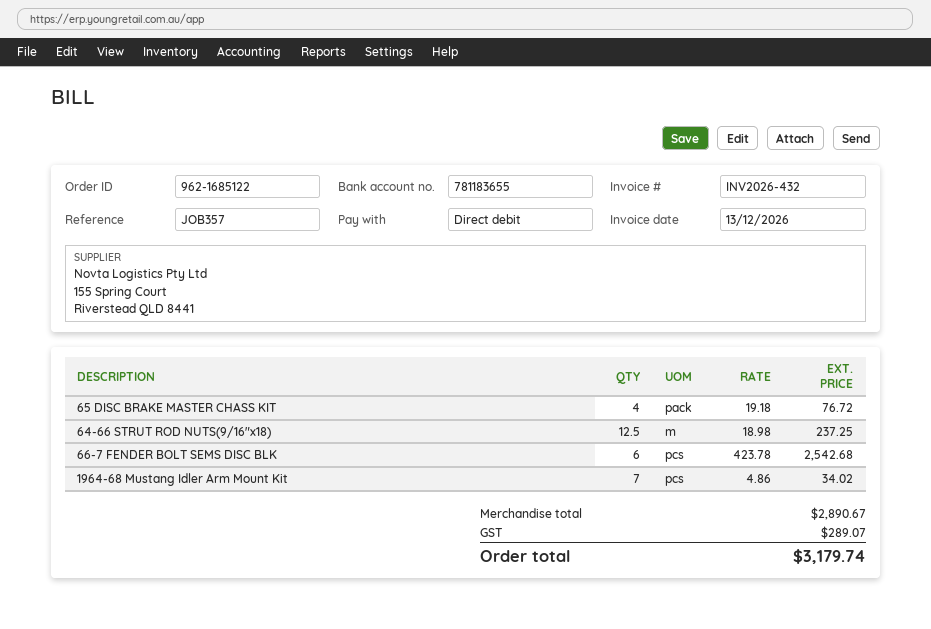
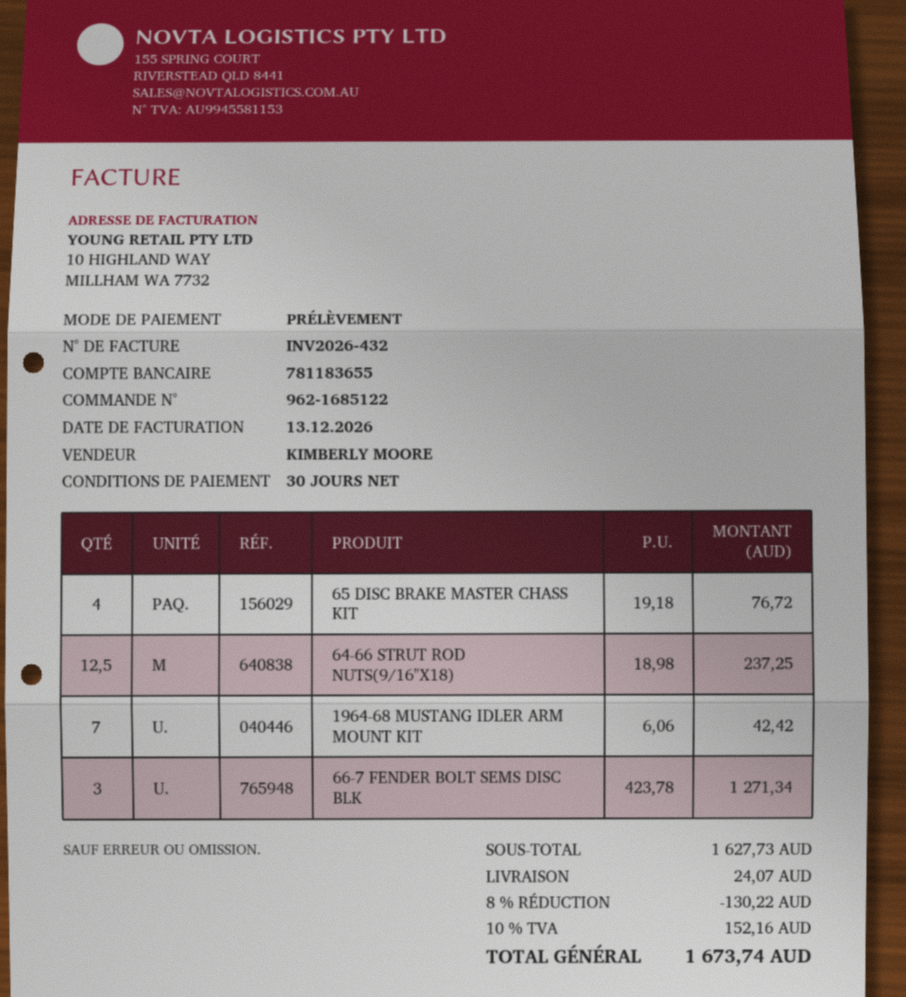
66-7 FENDER BOLT SEMS DISC BLK: 6 x 423.78 = 2542.68 -> 3 x 423.78 = 1271.34
1964-68 Mustang Idler Arm Mount Kit: 7 x 4.86 = 34.02 -> 7 x 6.06 = 42.42
subtotal: 2890.67 -> 1627.73
discount: none -> 8% = 130.22
shipping: none -> 24.07
tax: 289.07 -> 152.16
total: 3179.74 -> 1673.74

